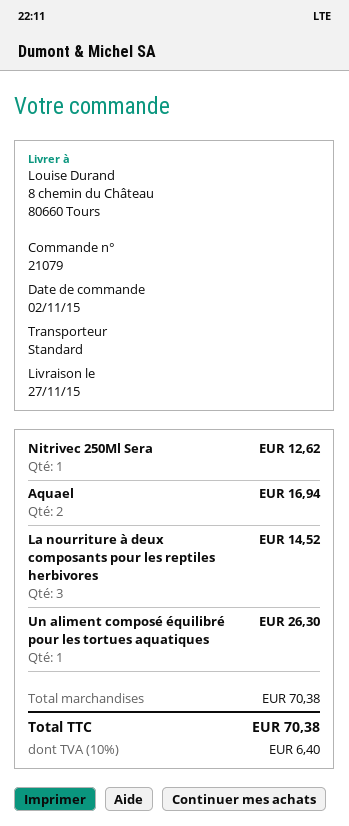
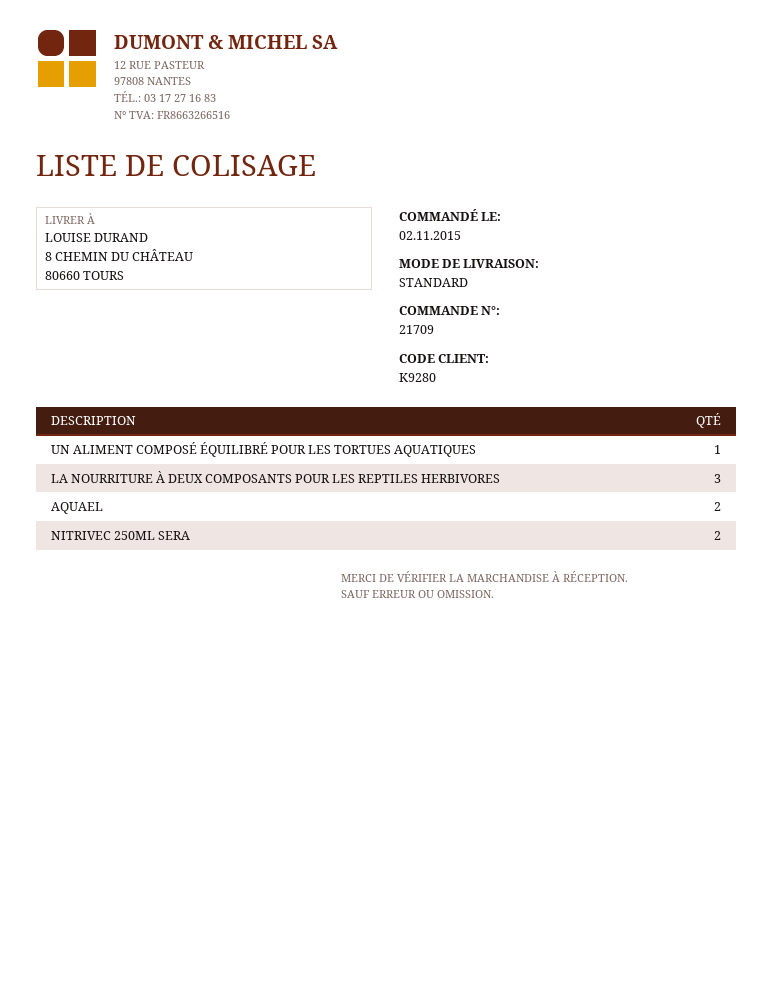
order number: 21079 -> 21709
Nitrivec 250Ml Sera: 1 -> 2

